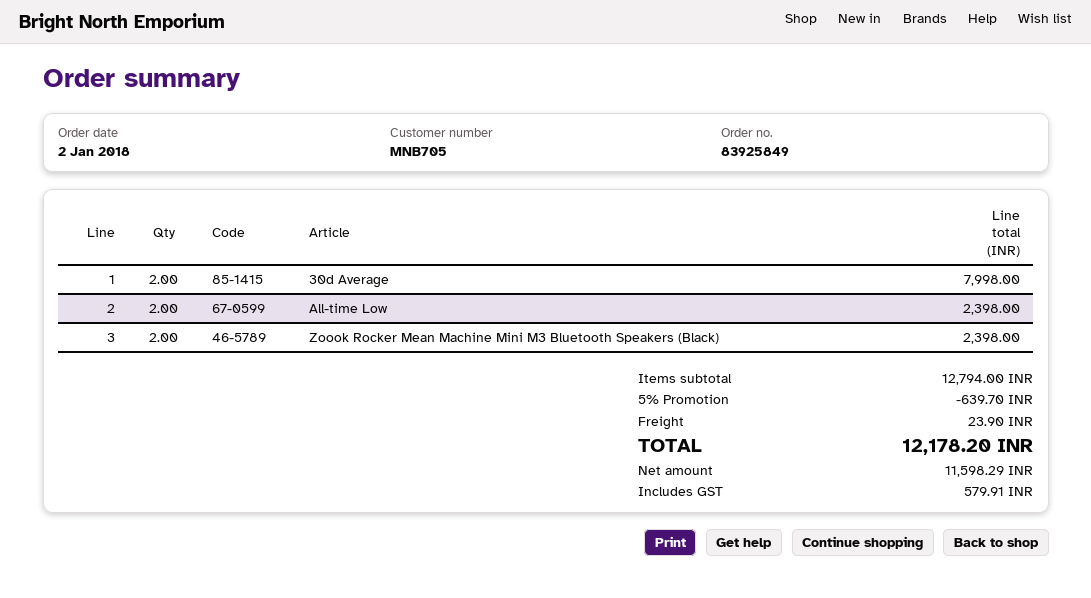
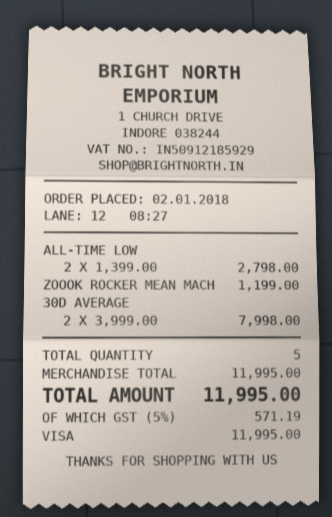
All-time Low: 2 for 2398.00 -> 2 for 2798.00
Zoook Rocker Mean Machine Mini M3 Bluetooth Speakers (Black): 2 for 2398.00 -> 1 for 1199.00
subtotal: 12794.00 -> 11995.00
discount: 5% = 639.70 -> none
shipping: 23.90 -> none
tax: 579.91 -> 571.19
total: 12178.20 -> 11995.00

